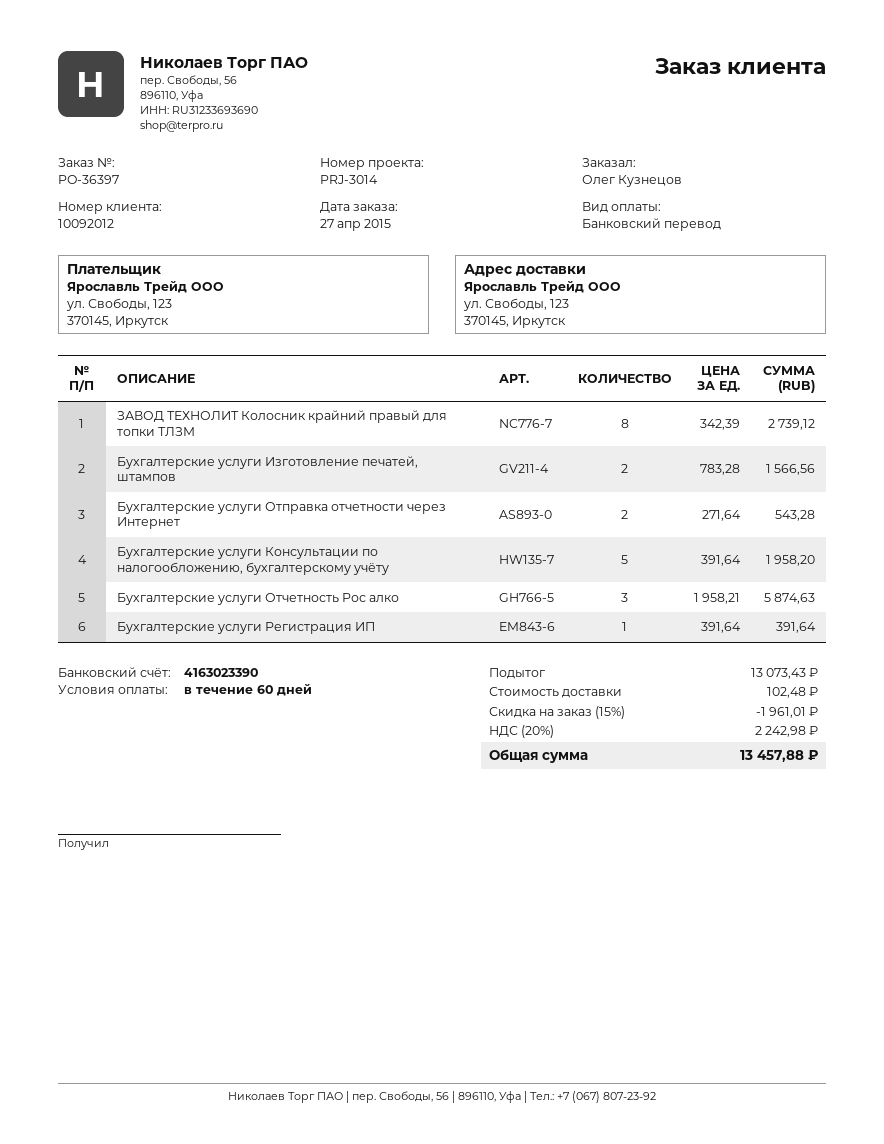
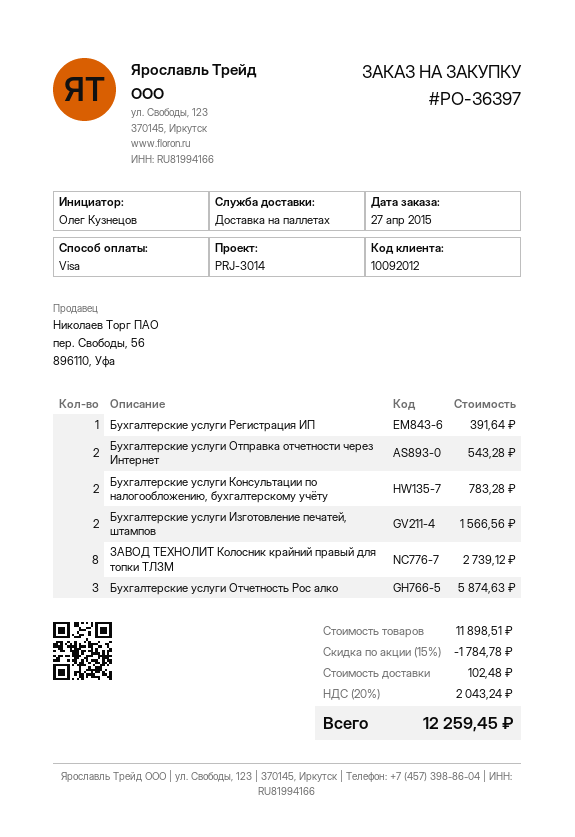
payment method: bank transfer -> Visa
Бухгалтерские услуги Консультации по налогообложению, бухгалтерскому учёту: 5 for 1958.20 -> 2 for 783.28
subtotal: 13073.43 -> 11898.51
discount: 15% = 1961.01 -> 15% = 1784.78
tax: 20% = 2242.98 -> 20% = 2043.24
total: 13457.88 -> 12259.45

